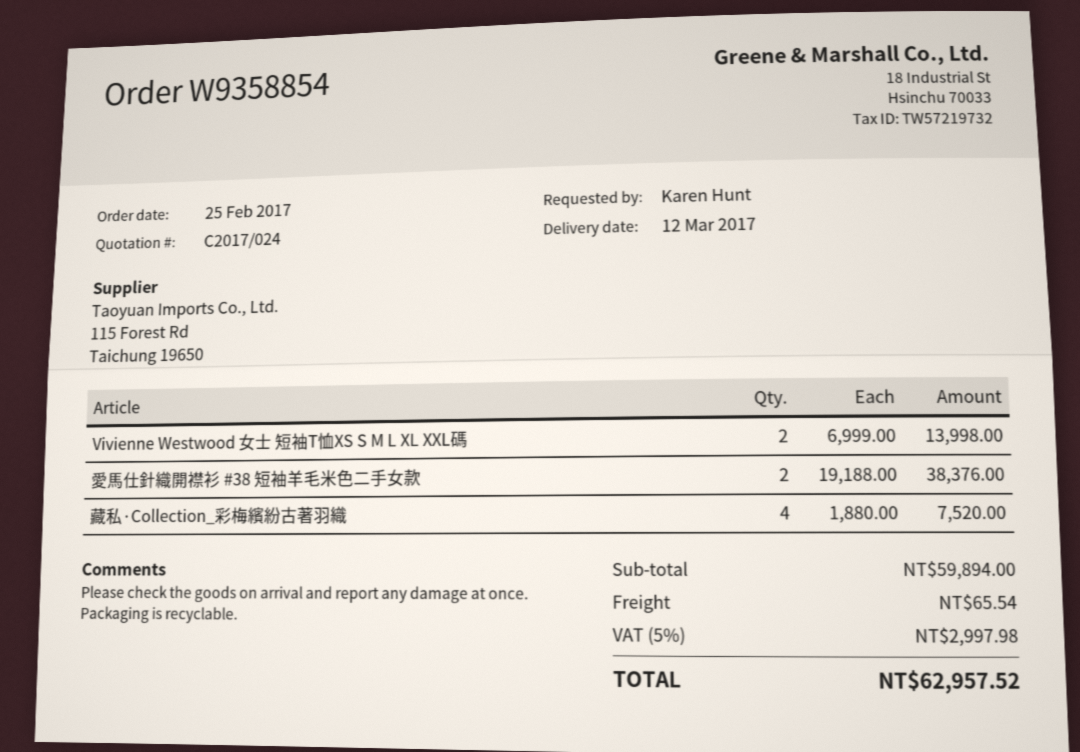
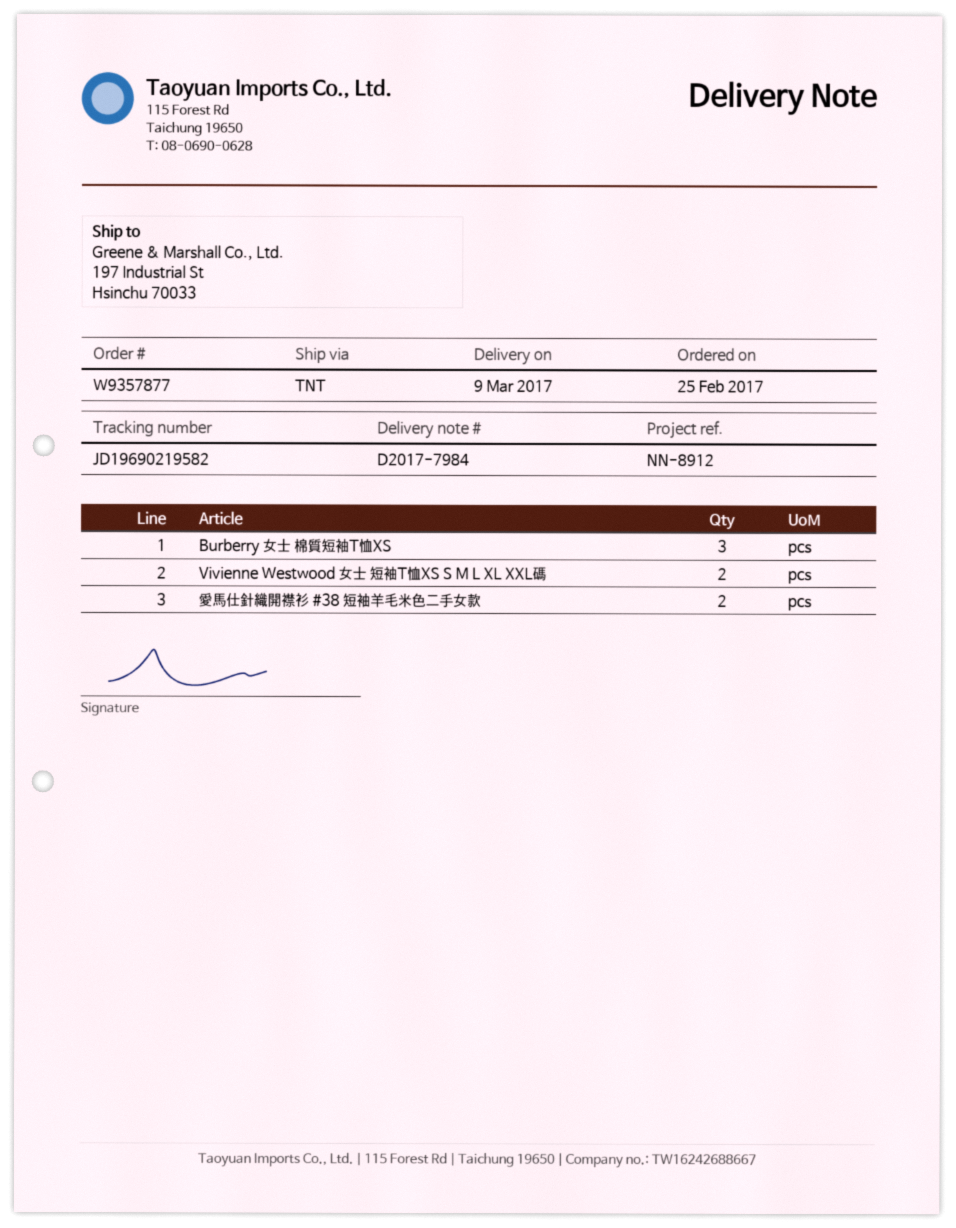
order number: W9358854 -> W9357877
delivery date: 2017-03-12 -> 2017-03-09
藏私·Collection_彩梅繽紛古著羽織: 4 -> none
Burberry 女士 棉質短袖T恤XS: none -> 3

